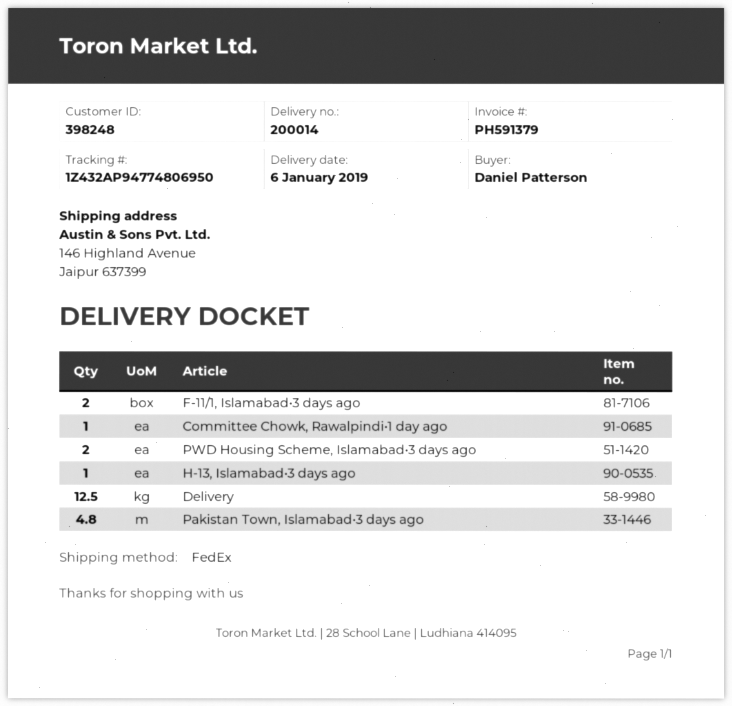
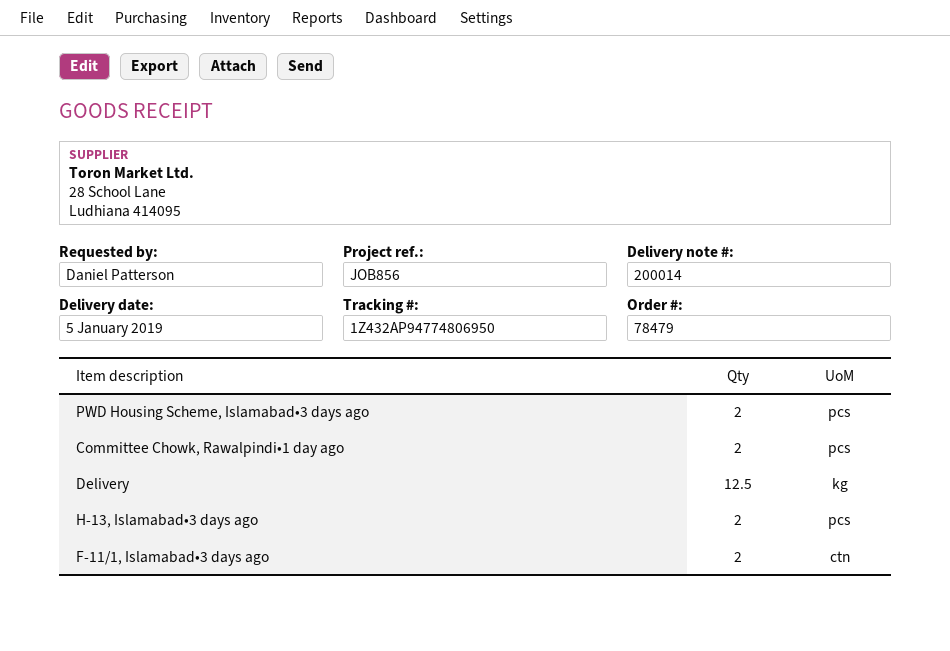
delivery date: 2019-01-06 -> 2019-01-05
Committee Chowk, Rawalpindi•1 day ago: 1 -> 2
H-13, Islamabad•3 days ago: 1 -> 2
Pakistan Town, Islamabad•3 days ago: 4.8 -> none

